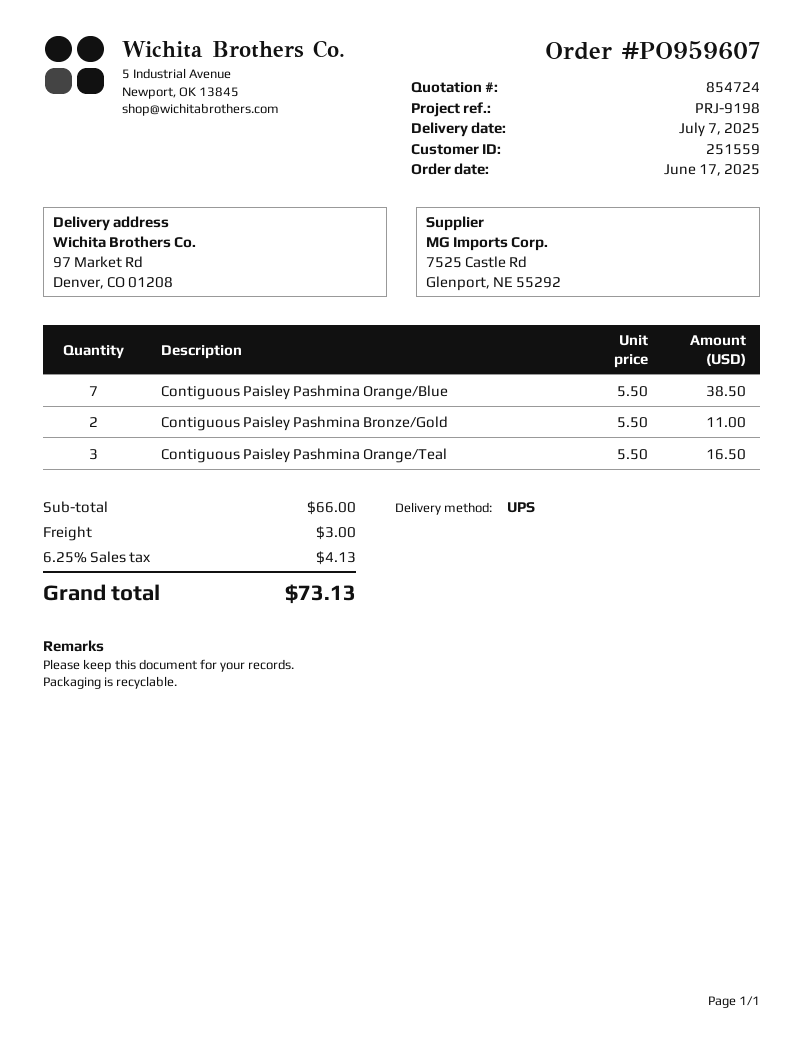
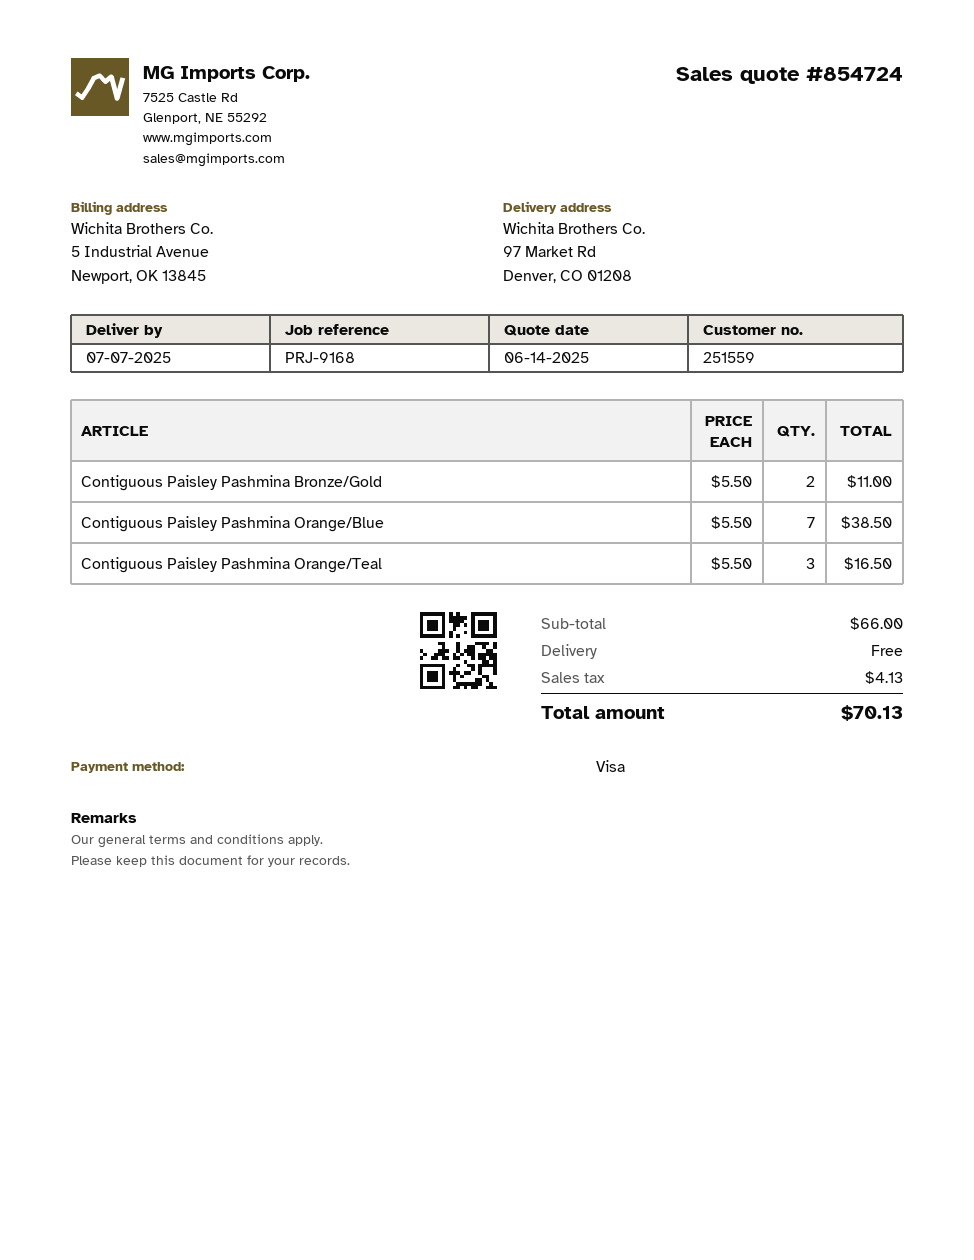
reference: PRJ-9198 -> PRJ-9168
shipping: 3.00 -> 0.00
total: 73.13 -> 70.13

